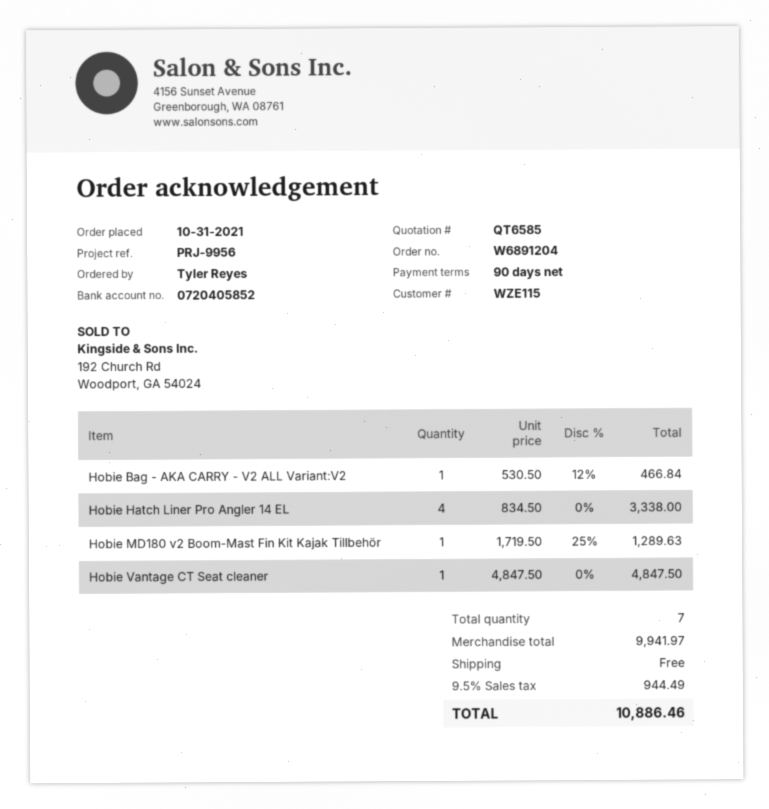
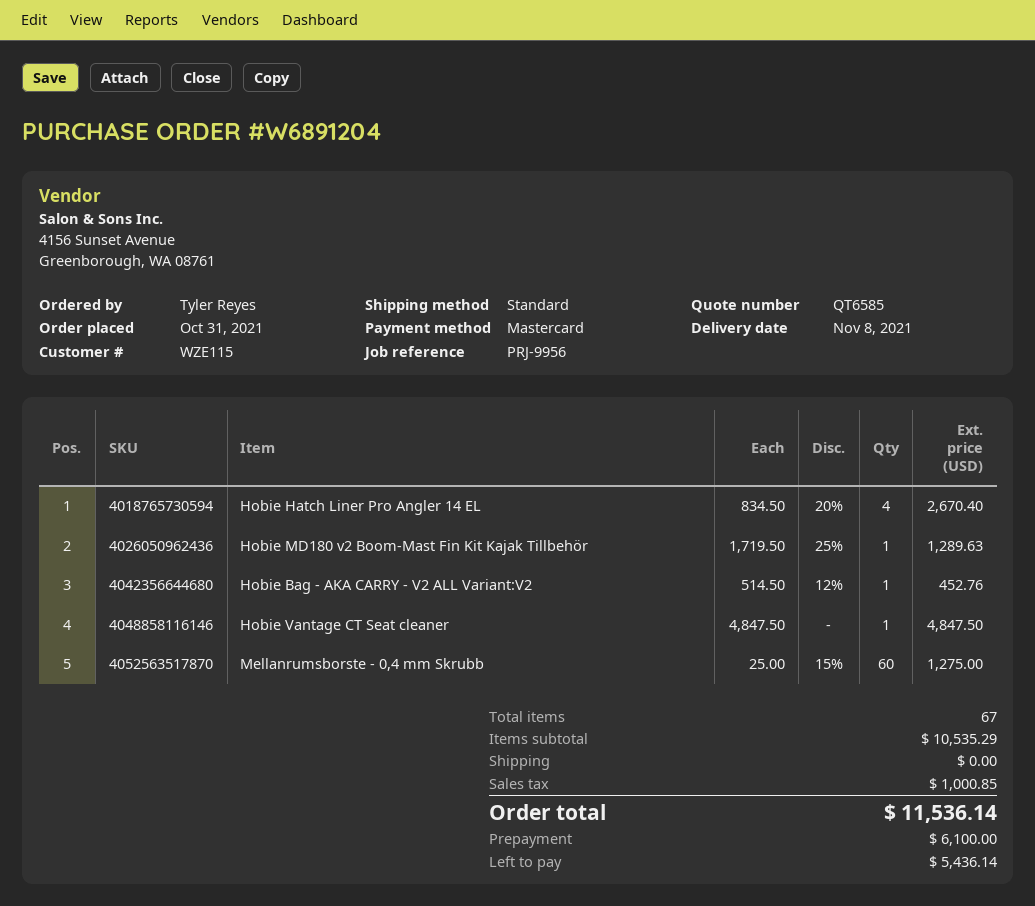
Hobie Bag - AKA CARRY - V2 ALL Variant:V2: 1 x 530.50 - 12% = 466.84 -> 1 x 514.50 - 12% = 452.76
Hobie Hatch Liner Pro Angler 14 EL: 4 x 834.50 = 3338.00 -> 4 x 834.50 - 20% = 2670.40
Mellanrumsborste - 0,4 mm Skrubb: none -> 60 x 25.00 - 15% = 1275.00
total quantity: 7 -> 67
subtotal: 9941.97 -> 10535.29
tax: 944.49 -> 1000.85
total: 10886.46 -> 11536.14

